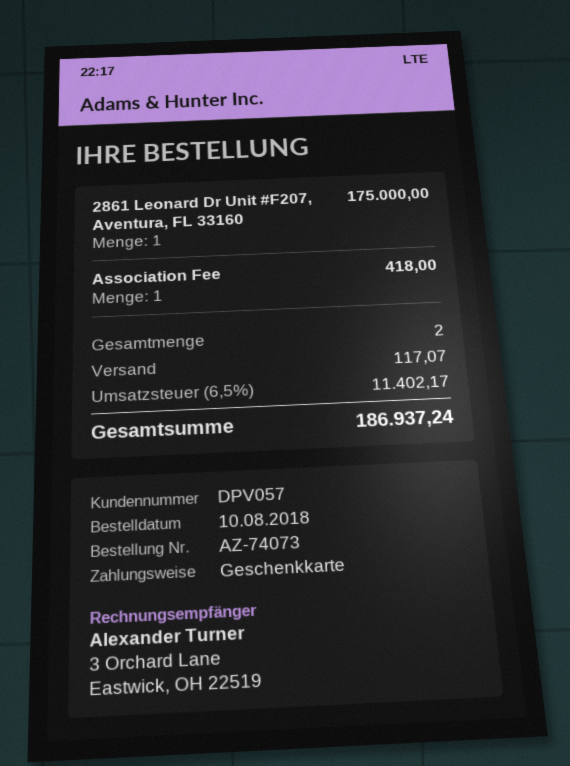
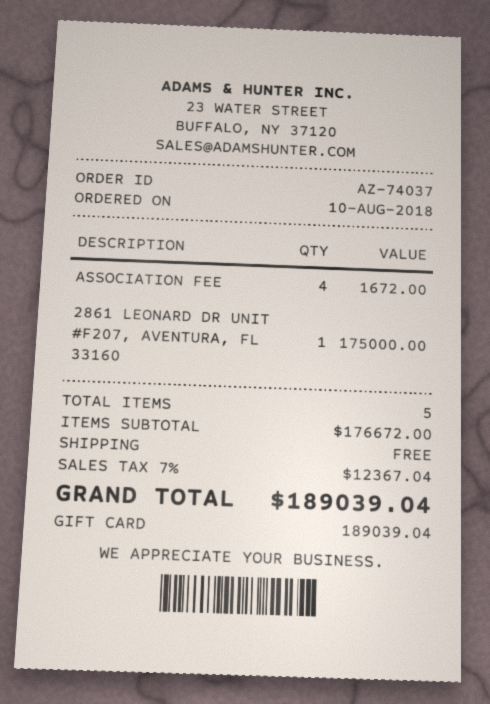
order number: AZ-74073 -> AZ-74037
Association Fee: 1 for 418.00 -> 4 for 1672.00
total quantity: 2 -> 5
shipping: 117.07 -> 0.00
tax: 6.5% = 11402.17 -> 7% = 12367.04
total: 186937.24 -> 189039.04

